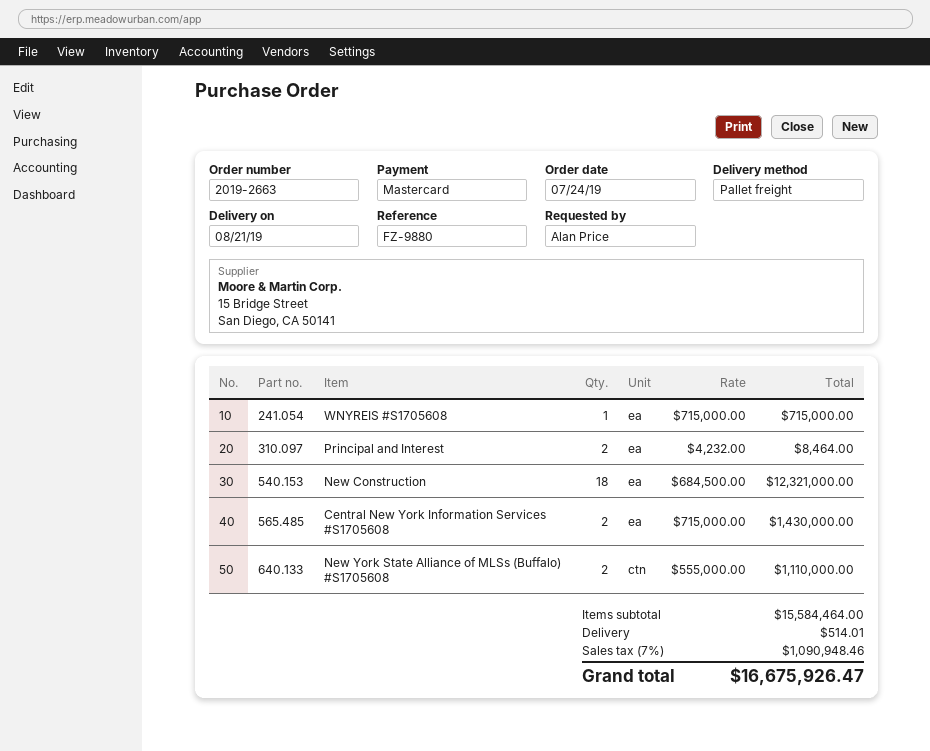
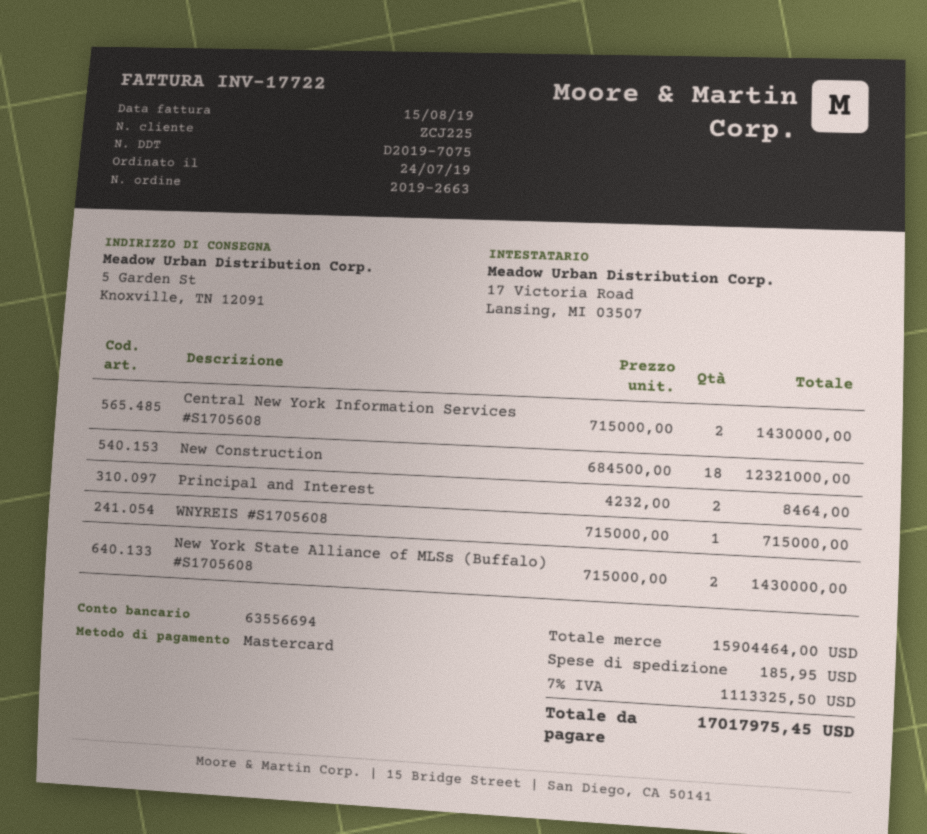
New York State Alliance of MLSs (Buffalo) #S1705608: 2 x 555000.00 = 1110000.00 -> 2 x 715000.00 = 1430000.00
subtotal: 15584464.00 -> 15904464.00
shipping: 514.01 -> 185.95
tax: 7% = 1090948.46 -> 7% = 1113325.50
total: 16675926.47 -> 17017975.45

